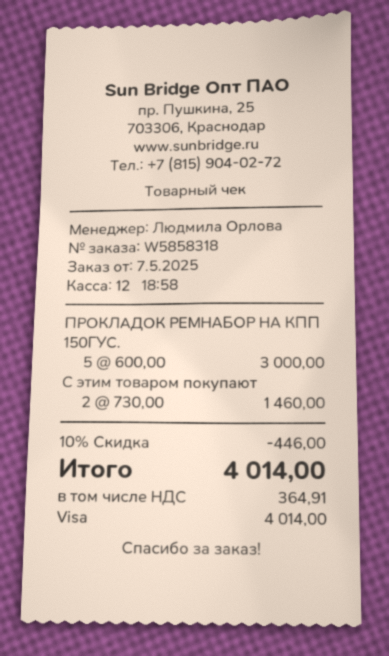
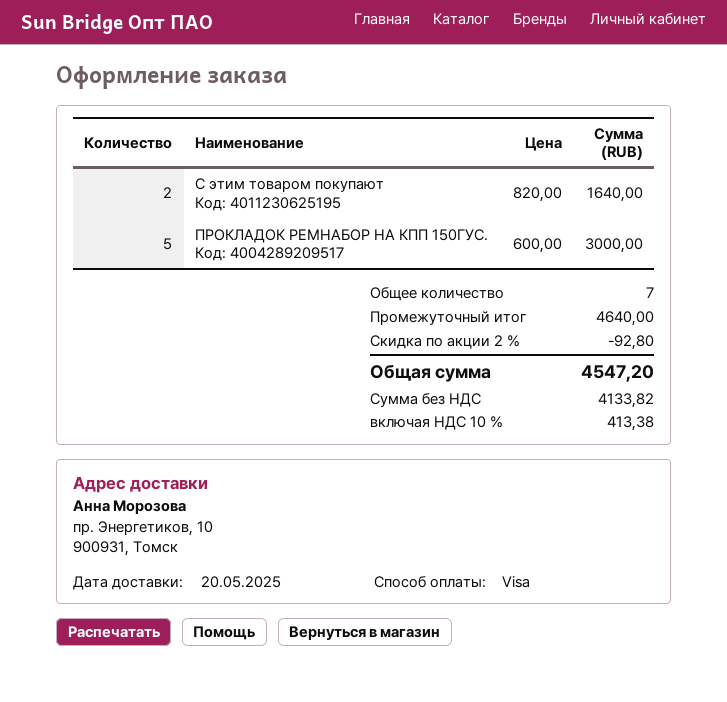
С этим товаром покупают: 2 x 730.00 = 1460.00 -> 2 x 820.00 = 1640.00
discount: 10% = 446.00 -> 2% = 92.80
tax: 364.91 -> 413.38
total: 4014.00 -> 4547.20

